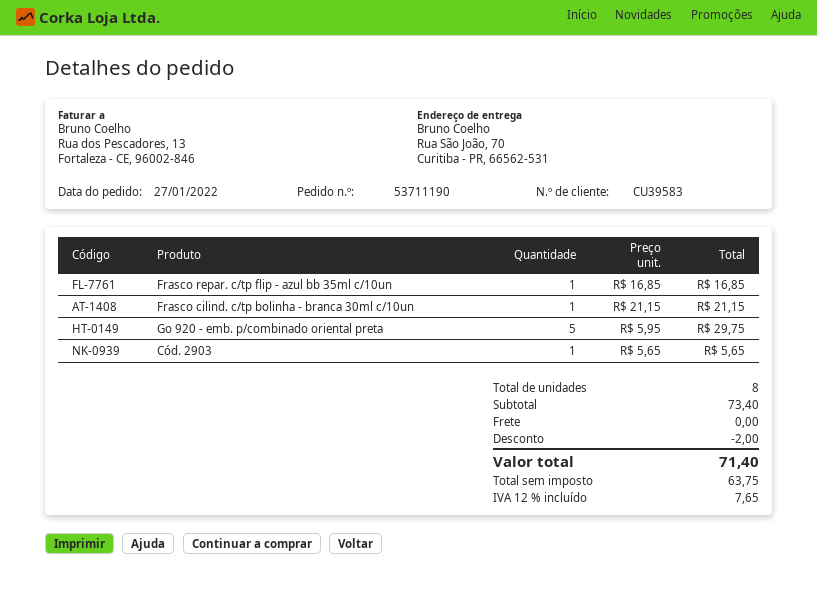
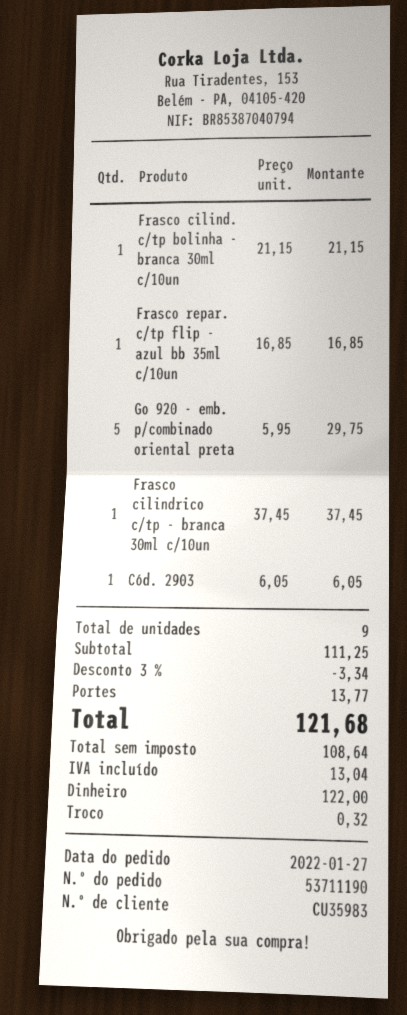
customer number: CU39583 -> CU35983
Cód. 2903: 1 x 5.65 = 5.65 -> 1 x 6.05 = 6.05
Frasco cilindrico c/tp - branca 30ml c/10un: none -> 1 x 37.45 = 37.45
total quantity: 8 -> 9
subtotal: 73.40 -> 111.25
discount: 2.00 -> 3.34
shipping: 0.00 -> 13.77
net: 63.75 -> 108.64
tax: 7.65 -> 13.04
total: 71.40 -> 121.68

